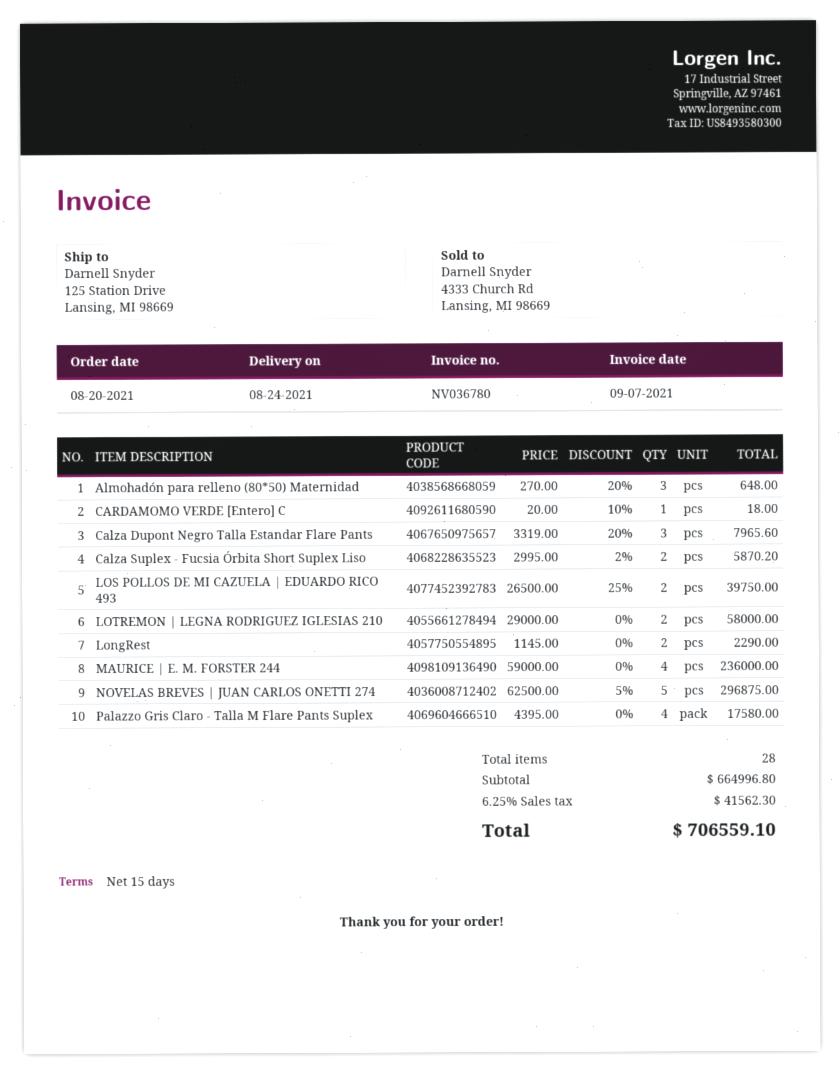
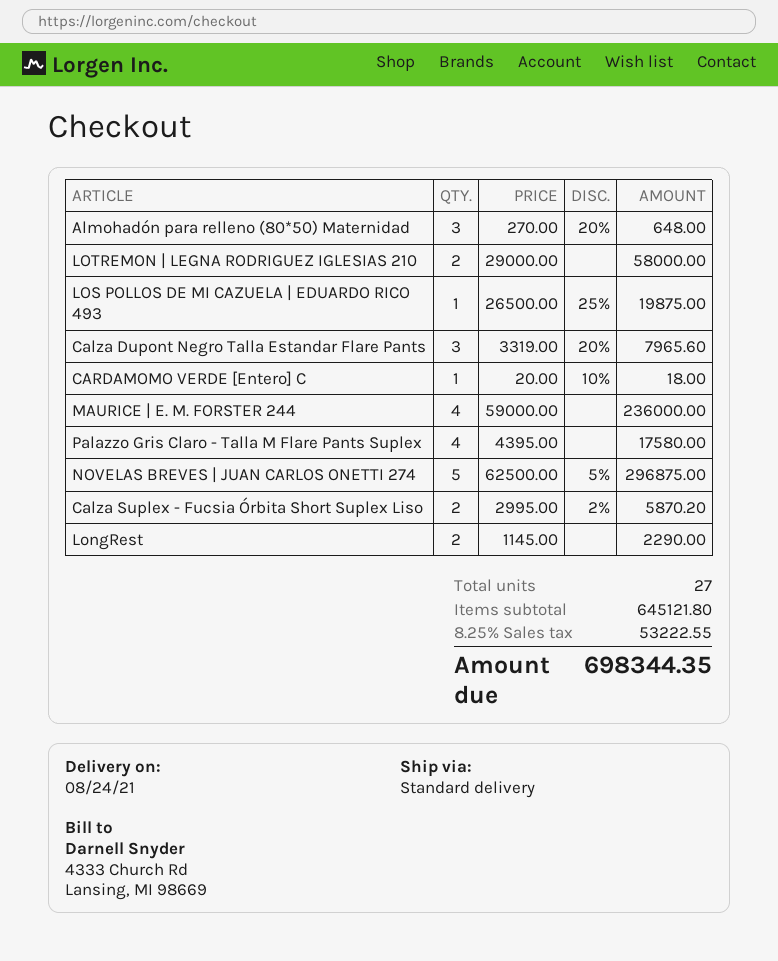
LOS POLLOS DE MI CAZUELA | EDUARDO RICO 493: 2 x 26500.00 - 25% = 39750.00 -> 1 x 26500.00 - 25% = 19875.00
total quantity: 28 -> 27
subtotal: 664996.80 -> 645121.80
tax: 6.25% = 41562.30 -> 8.25% = 53222.55
total: 706559.10 -> 698344.35

